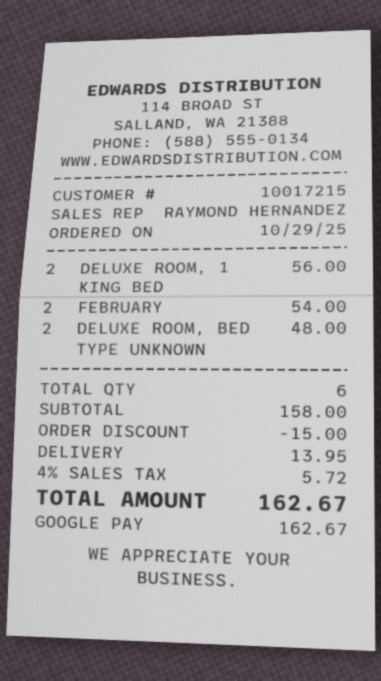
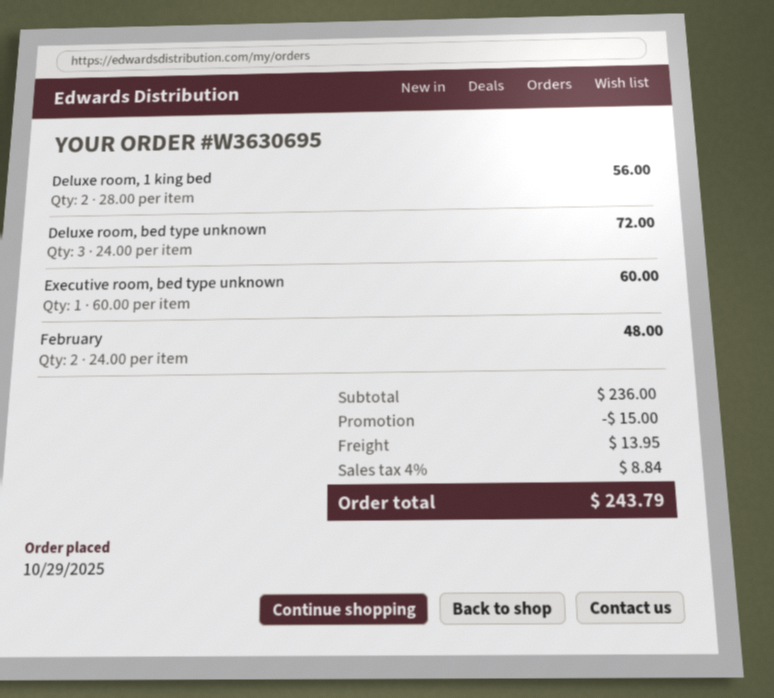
FEBRUARY: 2 for 54.00 -> 2 for 48.00
DELUXE ROOM, BED TYPE UNKNOWN: 2 for 48.00 -> 3 for 72.00
Executive room, bed type unknown: none -> 1 for 60.00
subtotal: 158.00 -> 236.00
tax: 4% = 5.72 -> 4% = 8.84
total: 162.67 -> 243.79

